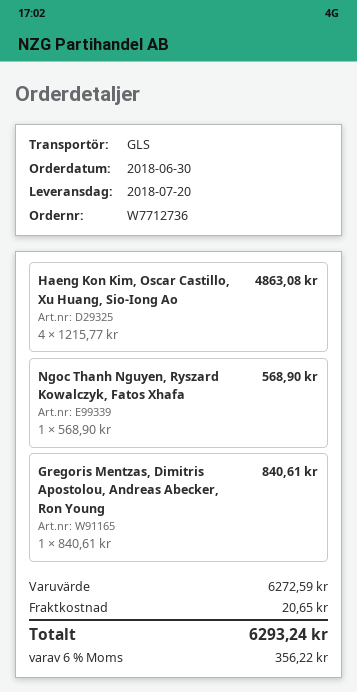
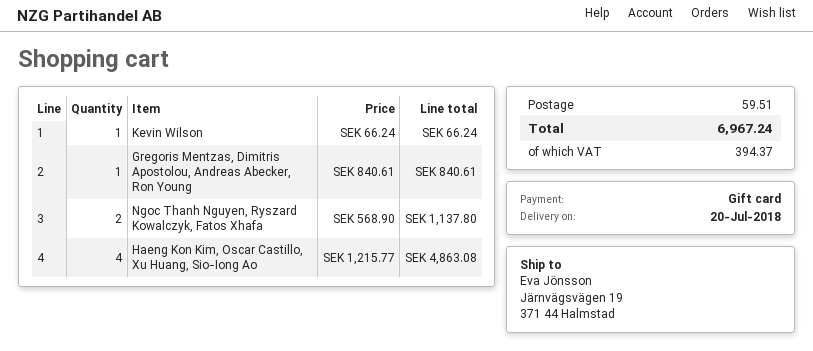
Ngoc Thanh Nguyen, Ryszard Kowalczyk, Fatos Xhafa: 1 x 568.90 = 568.90 -> 2 x 568.90 = 1137.80
Kevin Wilson: none -> 1 x 66.24 = 66.24
shipping: 20.65 -> 59.51
tax: 356.22 -> 394.37
total: 6293.24 -> 6967.24

